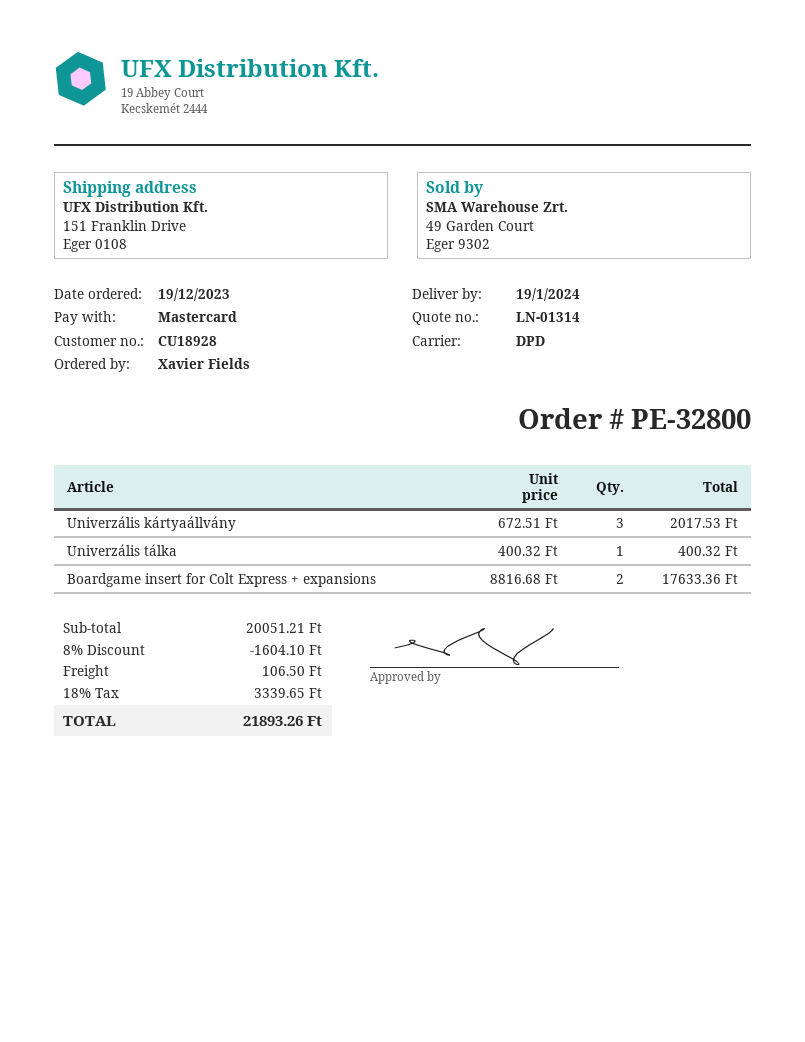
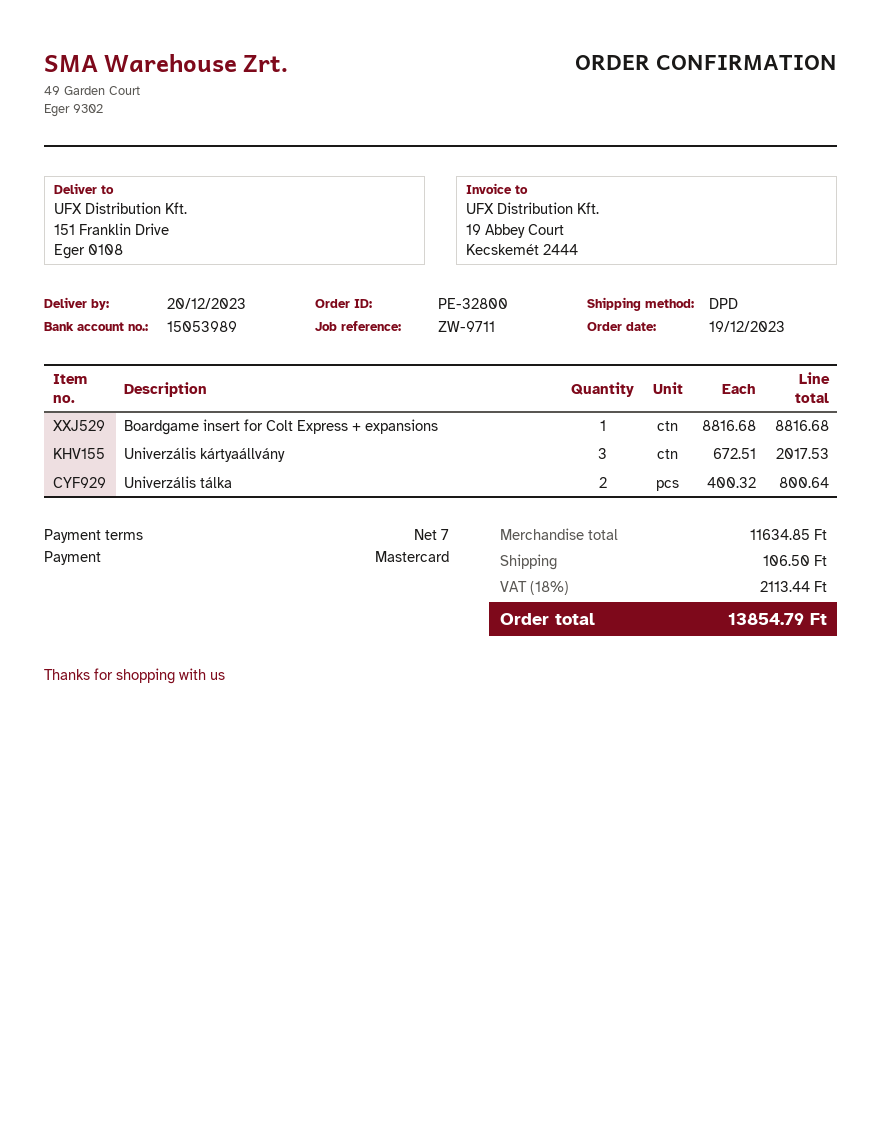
delivery date: 2024-01-19 -> 2023-12-20
Univerzális tálka: 1 x 400.32 = 400.32 -> 2 x 400.32 = 800.64
Boardgame insert for Colt Express + expansions: 2 x 8816.68 = 17633.36 -> 1 x 8816.68 = 8816.68
subtotal: 20051.21 -> 11634.85
discount: 8% = 1604.10 -> none
tax: 18% = 3339.65 -> 18% = 2113.44
total: 21893.26 -> 13854.79

